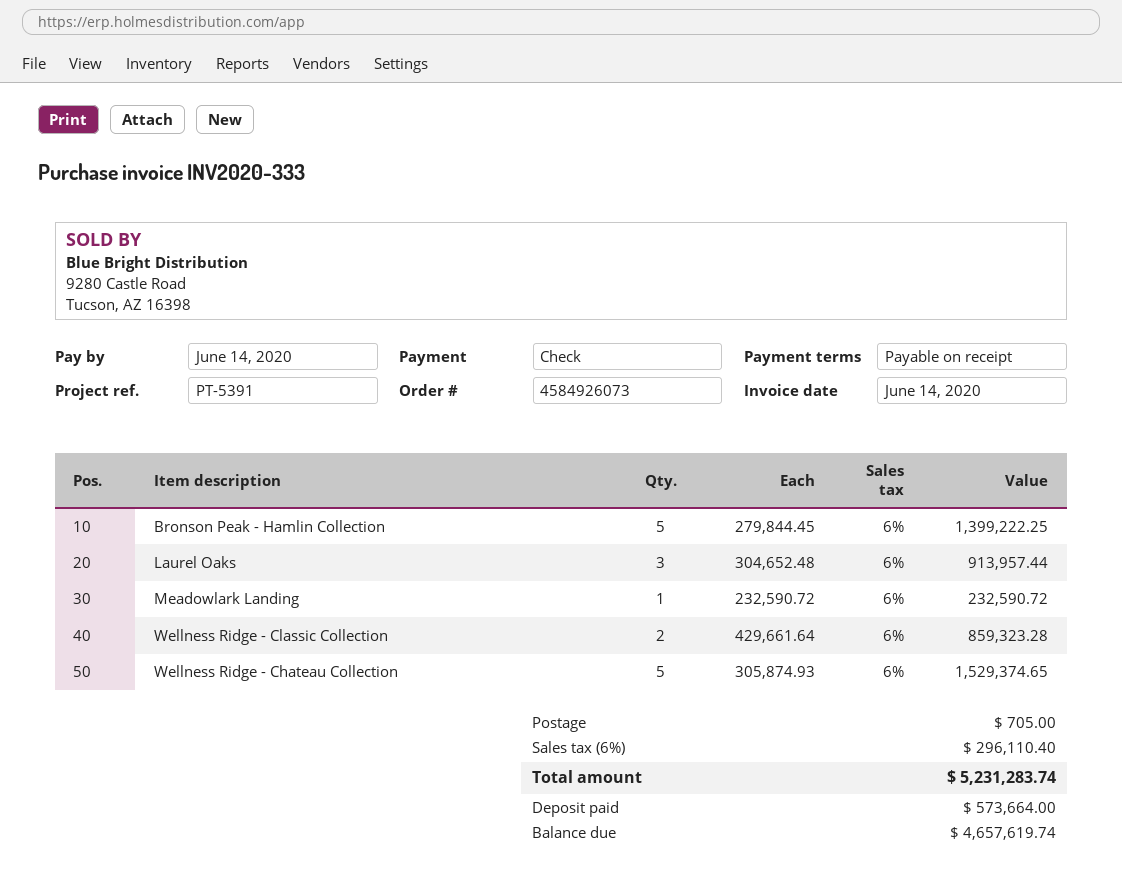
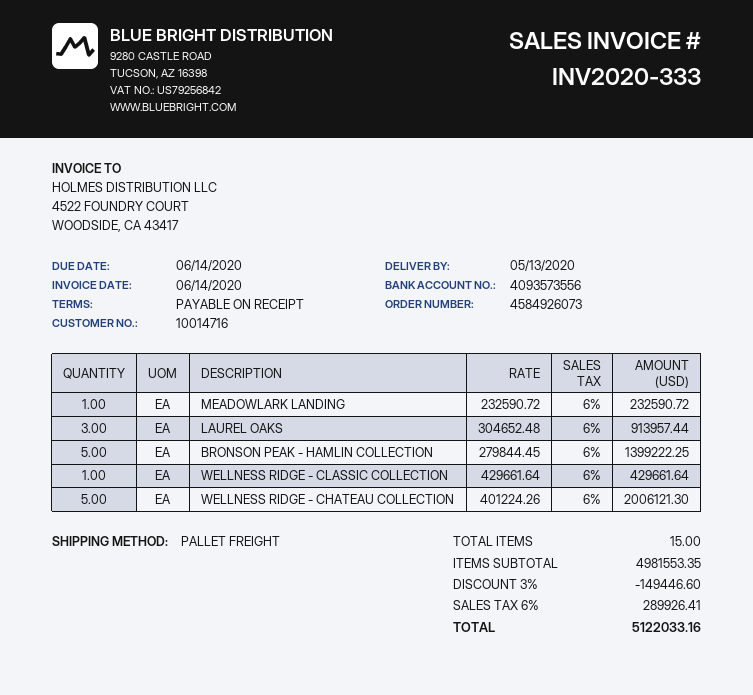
Wellness Ridge - Classic Collection: 2 x 429661.64 = 859323.28 -> 1 x 429661.64 = 429661.64
Wellness Ridge - Chateau Collection: 5 x 305874.93 = 1529374.65 -> 5 x 401224.26 = 2006121.30
discount: none -> 3% = 149446.60
shipping: 705.00 -> none
tax: 6% = 296110.40 -> 6% = 289926.41
total: 5231283.74 -> 5122033.16

